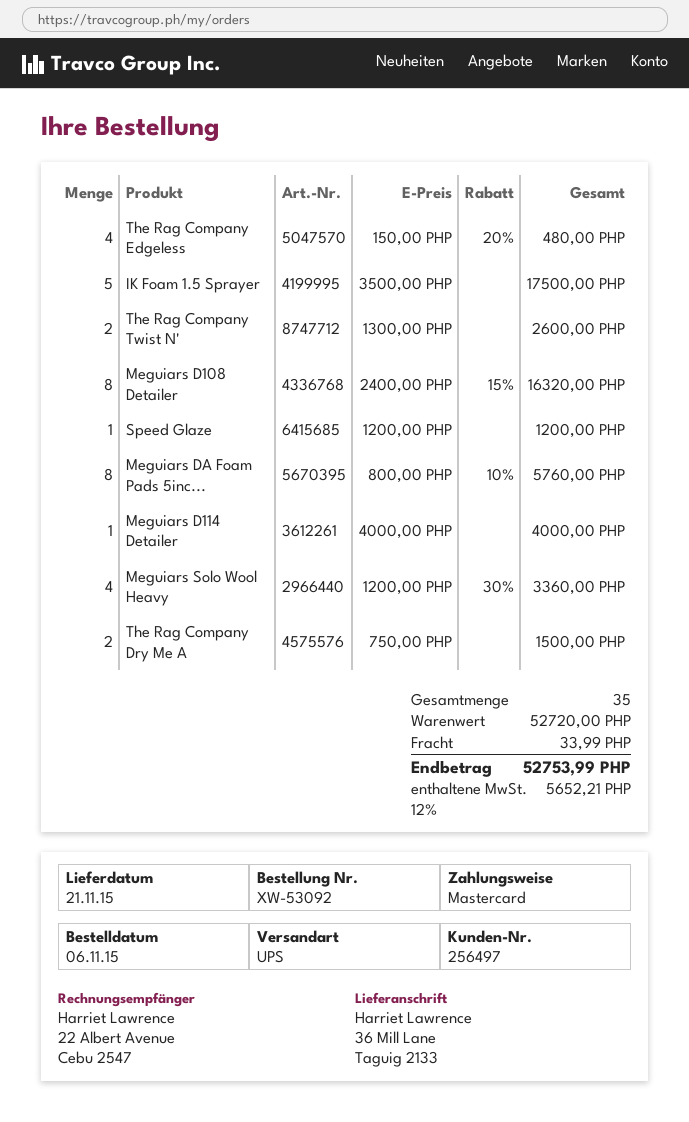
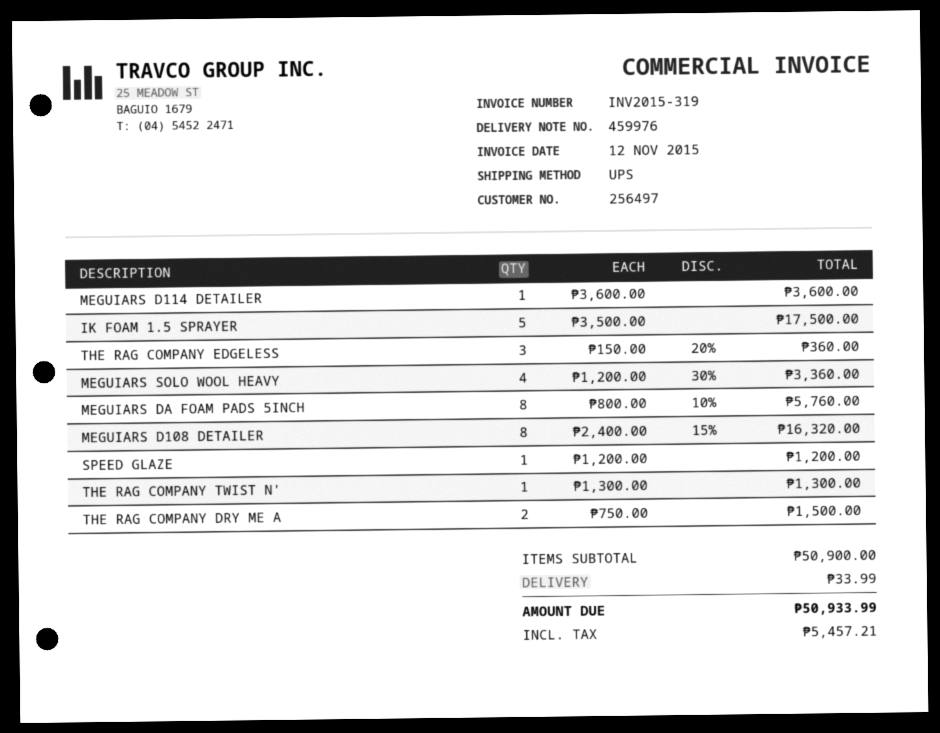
The Rag Company Edgeless: 4 x 150.00 - 20% = 480.00 -> 3 x 150.00 - 20% = 360.00
The Rag Company Twist N': 2 x 1300.00 = 2600.00 -> 1 x 1300.00 = 1300.00
Meguiars D114 Detailer: 1 x 4000.00 = 4000.00 -> 1 x 3600.00 = 3600.00
subtotal: 52720.00 -> 50900.00
tax: 5652.21 -> 5457.21
total: 52753.99 -> 50933.99

